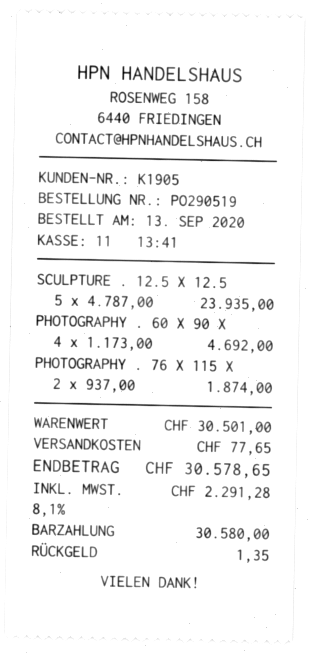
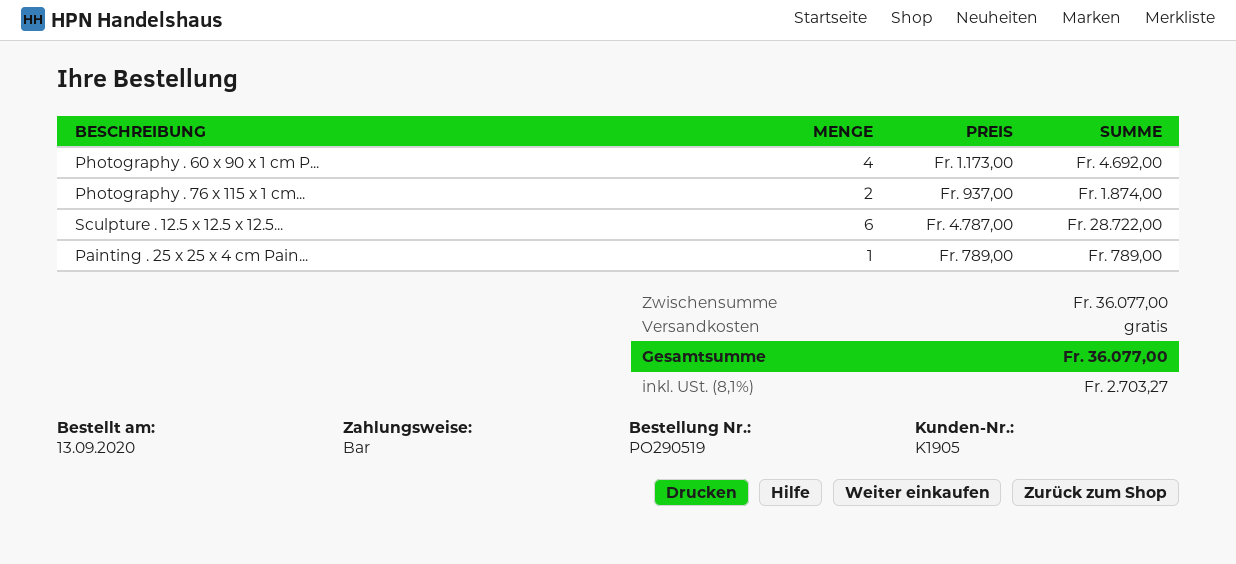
SCULPTURE . 12.5 X 12.5: 5 x 4787.00 = 23935.00 -> 6 x 4787.00 = 28722.00
Painting . 25 x 25 x 4 cm Pain...: none -> 1 x 789.00 = 789.00
subtotal: 30501.00 -> 36077.00
shipping: 77.65 -> 0.00
tax: 8.1% = 2291.28 -> 8.1% = 2703.27
total: 30578.65 -> 36077.00

